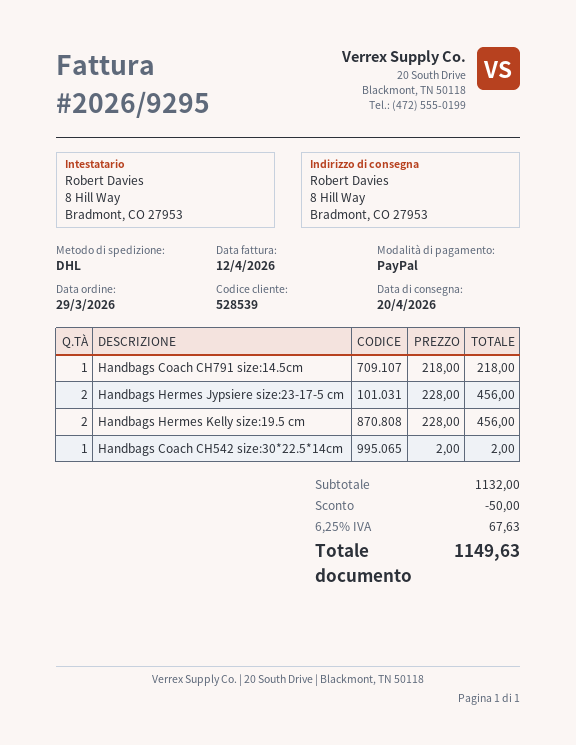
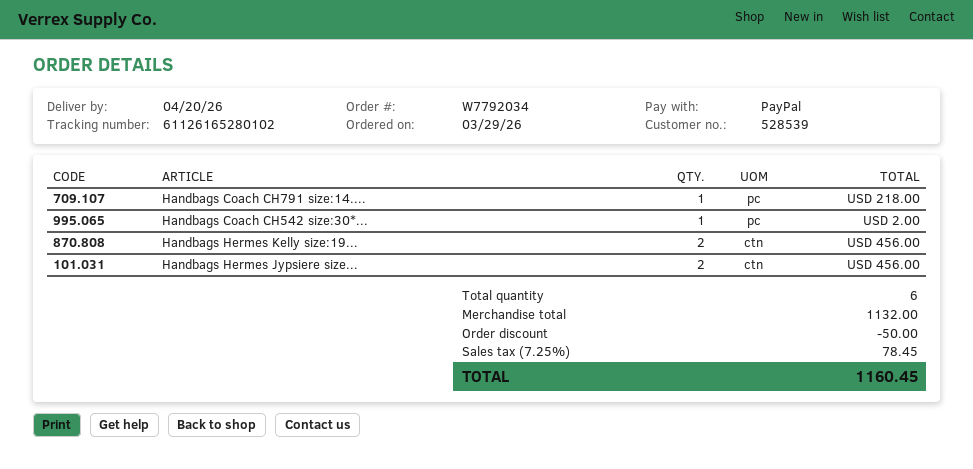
tax: 6.25% = 67.63 -> 7.25% = 78.45
total: 1149.63 -> 1160.45

